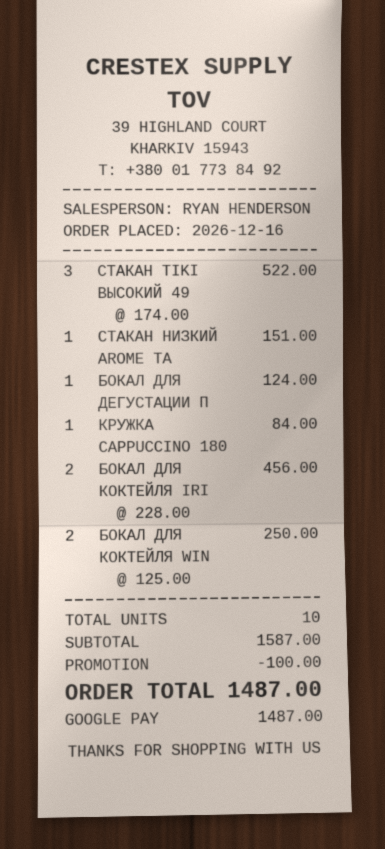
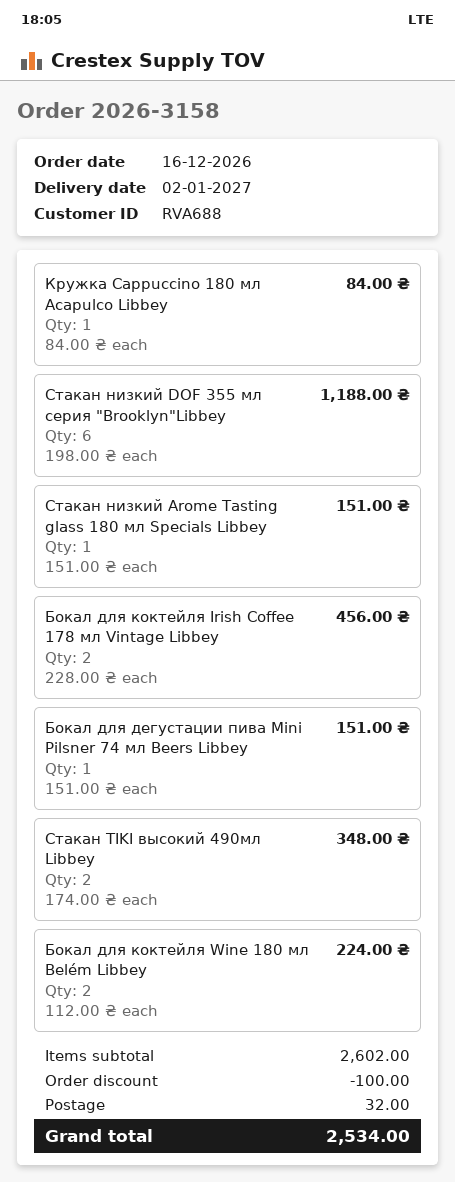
СТАКАН TIKI ВЫСОКИЙ 49: 3 x 174.00 = 522.00 -> 2 x 174.00 = 348.00
БОКАЛ ДЛЯ ДЕГУСТАЦИИ П: 1 x 124.00 = 124.00 -> 1 x 151.00 = 151.00
БОКАЛ ДЛЯ КОКТЕЙЛЯ WIN: 2 x 125.00 = 250.00 -> 2 x 112.00 = 224.00
Стакан низкий DOF 355 мл серия "Brooklyn"Libbey: none -> 6 x 198.00 = 1188.00
subtotal: 1587.00 -> 2602.00
shipping: none -> 32.00
total: 1487.00 -> 2534.00

